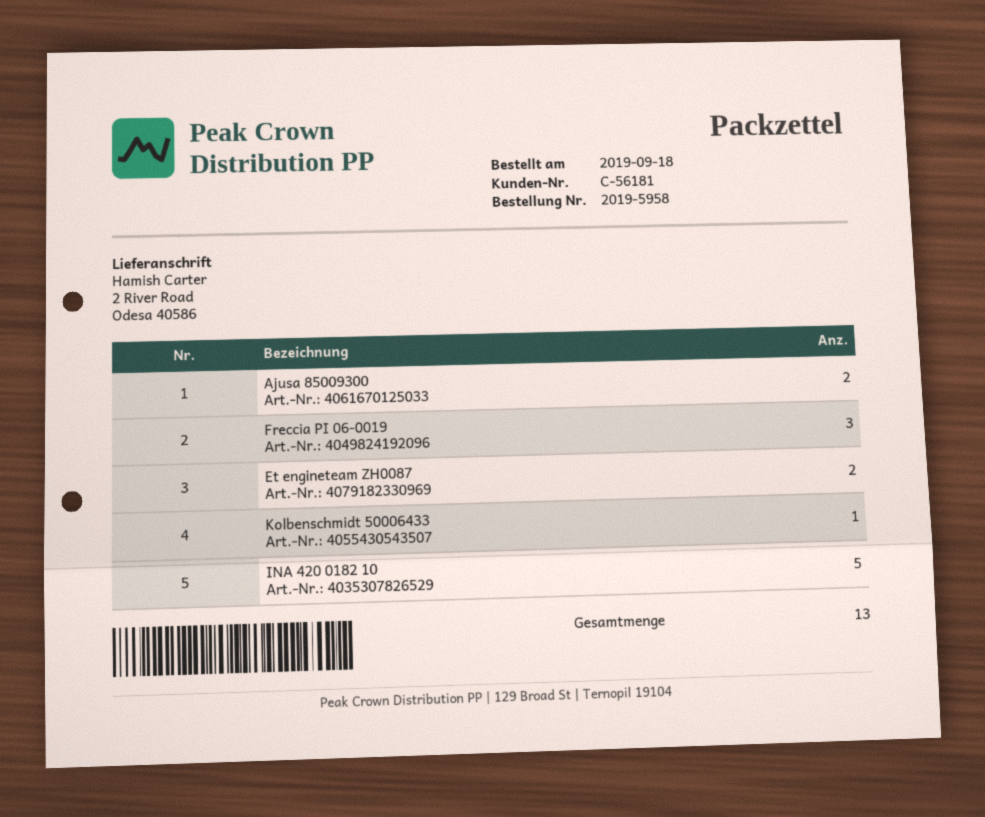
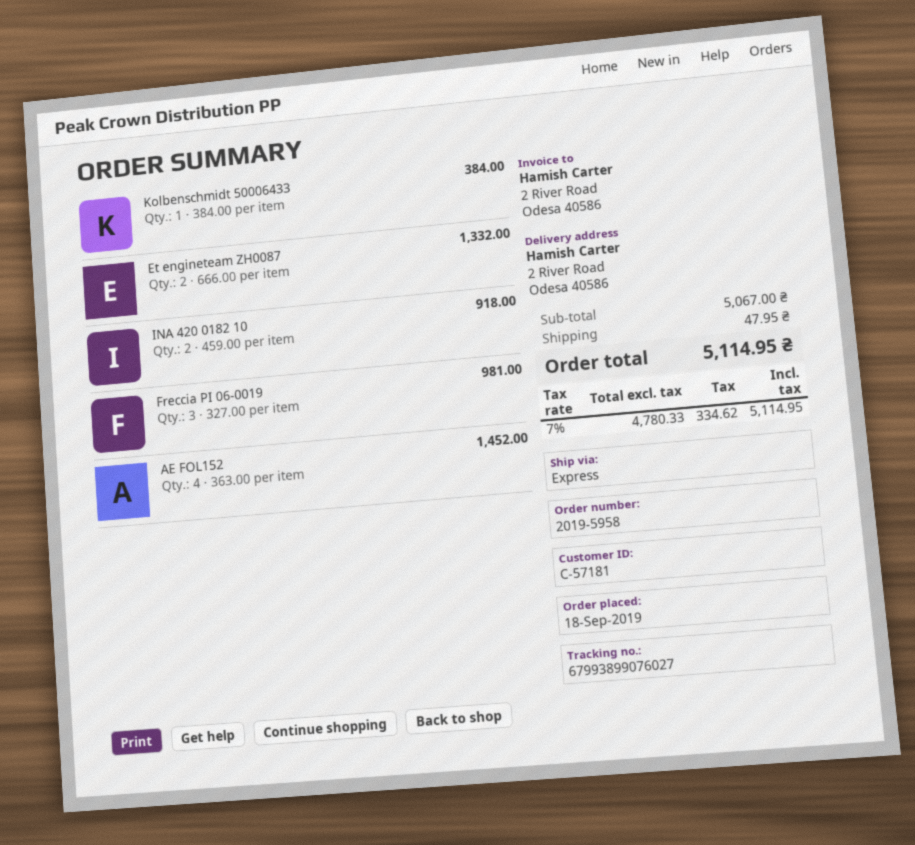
customer number: C-56181 -> C-57181
Ajusa 85009300: 2 -> none
INA 420 0182 10: 5 -> 2
AE FOL152: none -> 4

